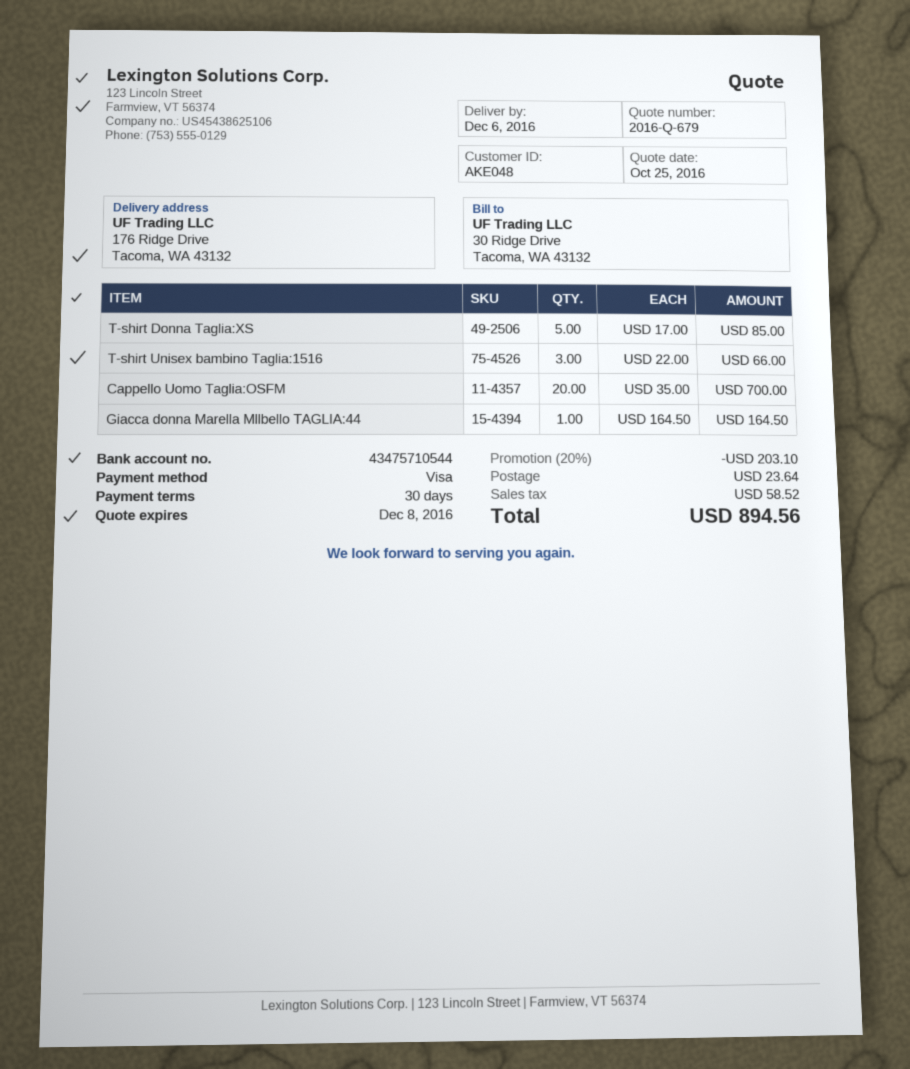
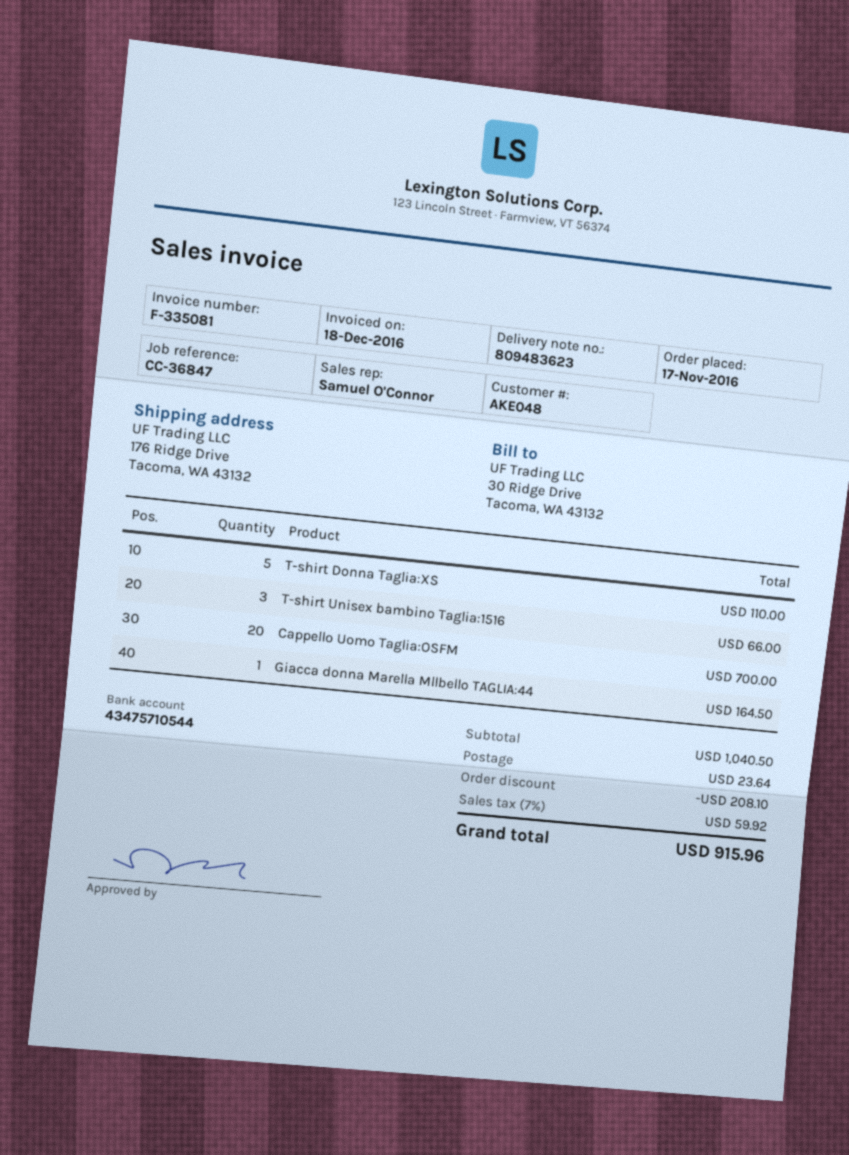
T-shirt Donna Taglia:XS: 5 for 85.00 -> 5 for 110.00
discount: 203.10 -> 208.10
tax: 58.52 -> 59.92
total: 894.56 -> 915.96

